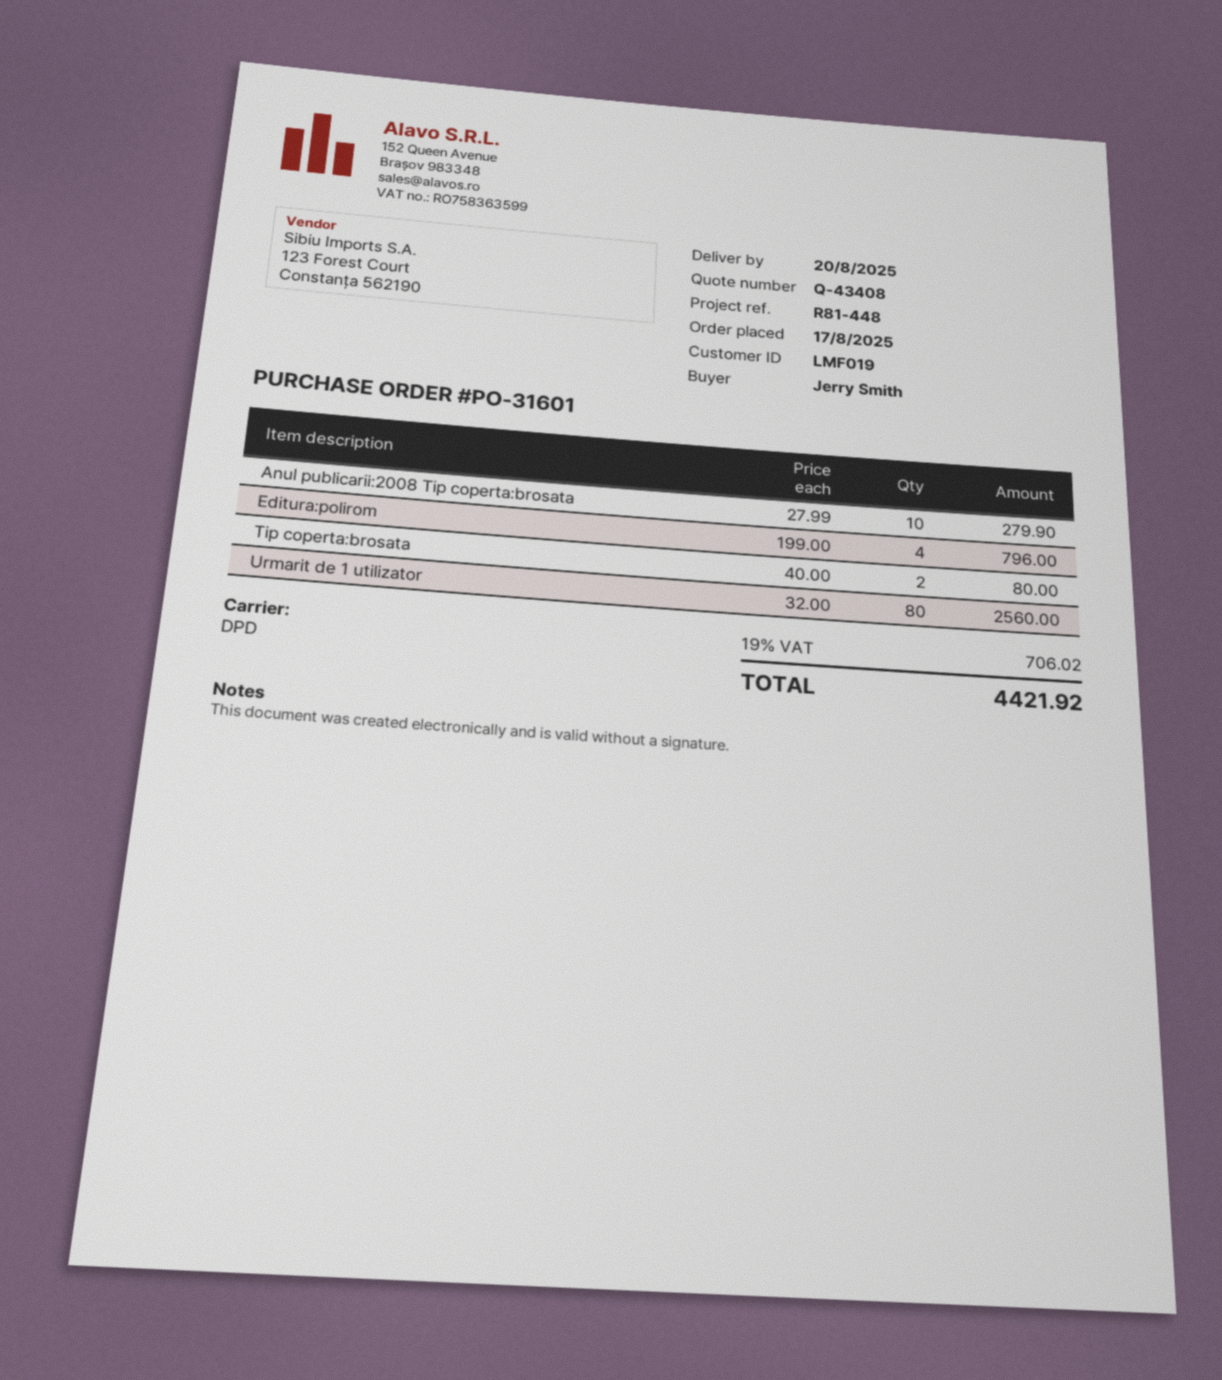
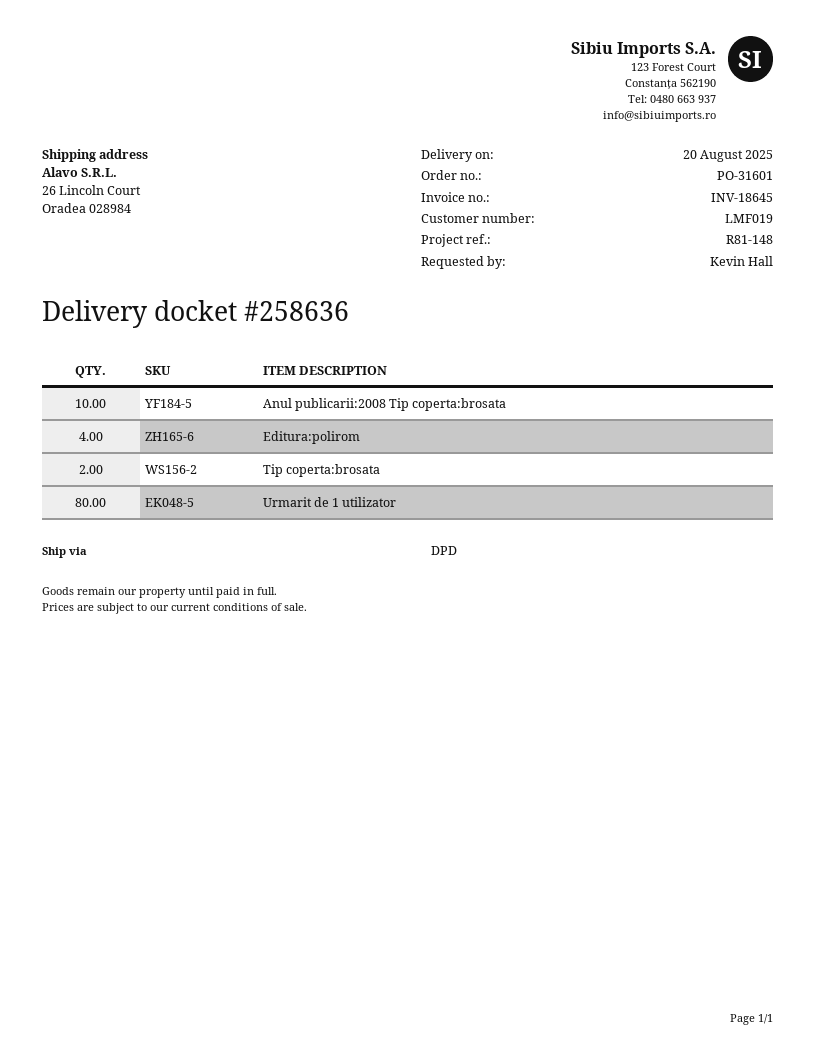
reference: R81-448 -> R81-148
ordered by: Jerry Smith -> Kevin Hall

